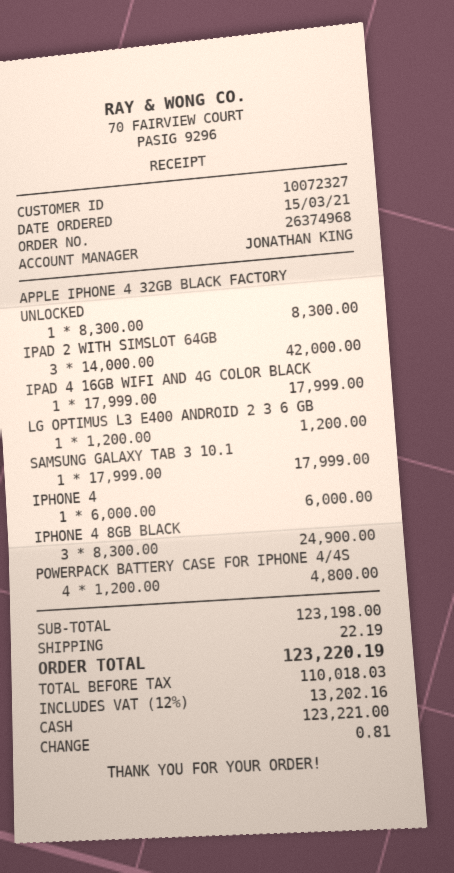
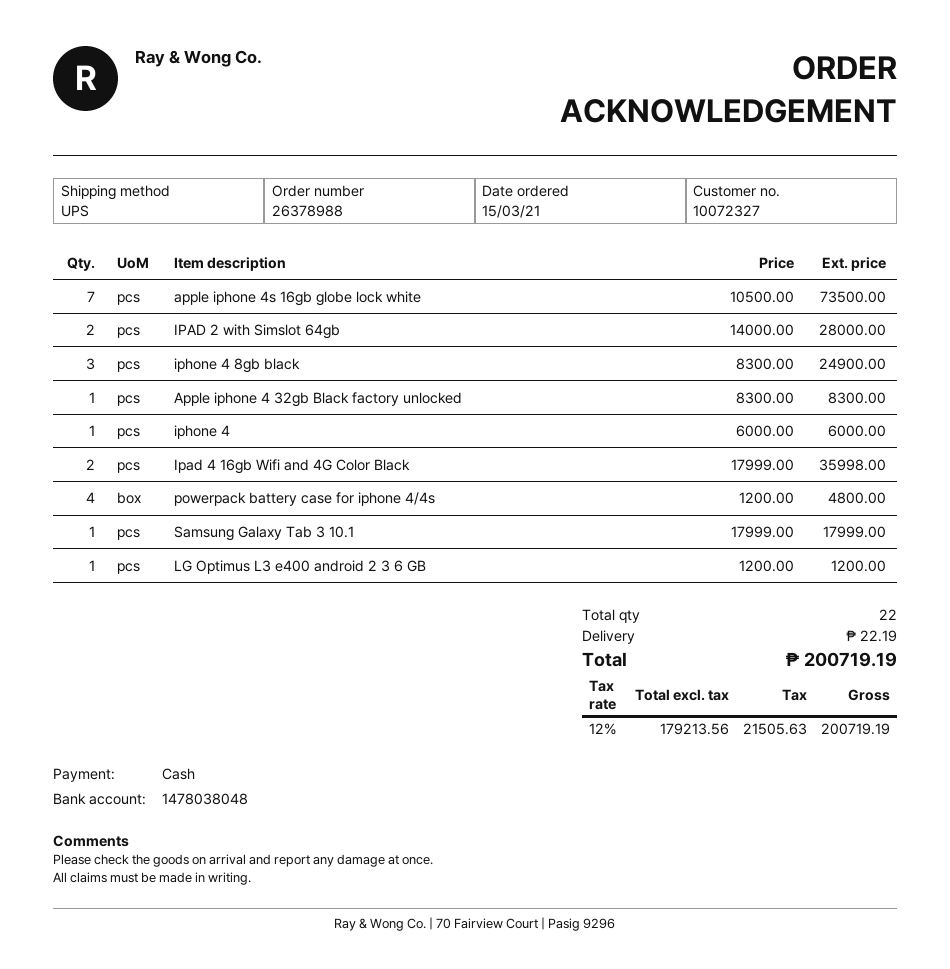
order number: 26374968 -> 26378988
IPAD 2 WITH SIMSLOT 64GB: 3 x 14000.00 = 42000.00 -> 2 x 14000.00 = 28000.00
IPAD 4 16GB WIFI AND 4G COLOR BLACK: 1 x 17999.00 = 17999.00 -> 2 x 17999.00 = 35998.00
apple iphone 4s 16gb globe lock white: none -> 7 x 10500.00 = 73500.00
net: 110018.03 -> 179213.56
tax: 12% = 13202.16 -> 12% = 21505.63
total: 123220.19 -> 200719.19

